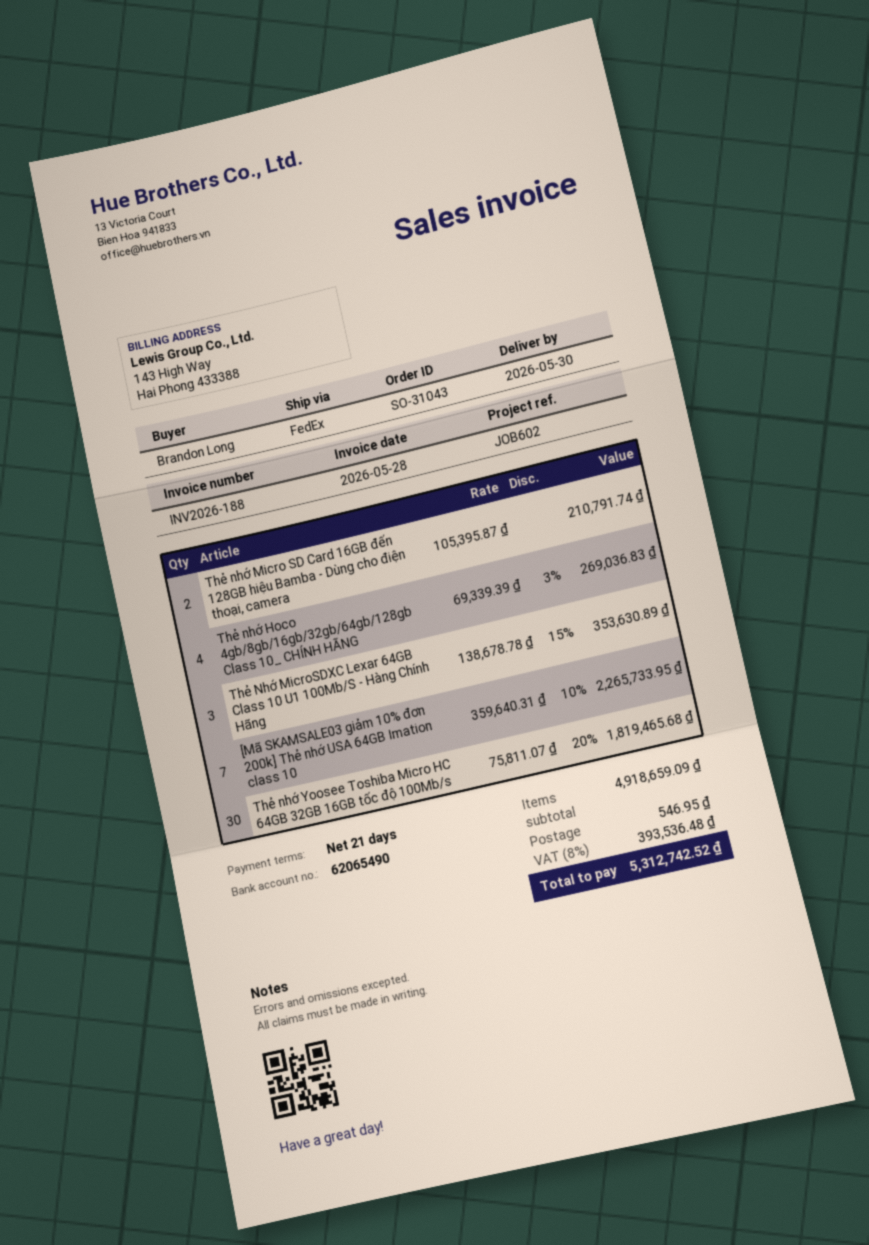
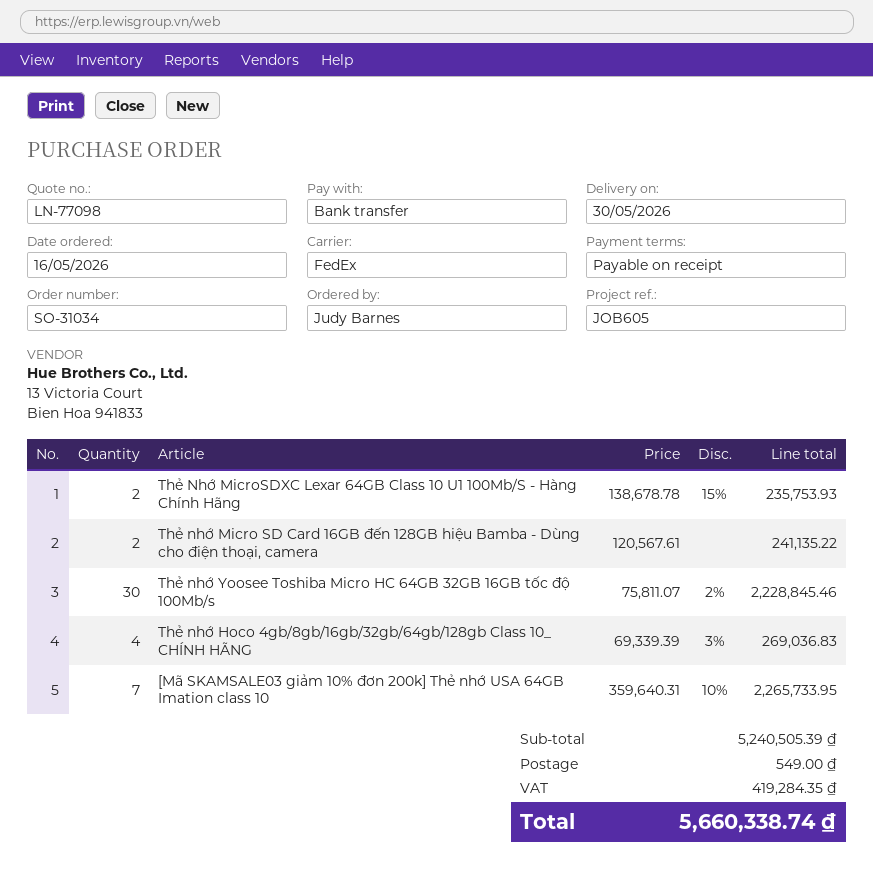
order number: SO-31043 -> SO-31034
payment terms: 21 days -> on receipt
reference: JOB602 -> JOB605
ordered by: Brandon Long -> Judy Barnes
Thẻ nhớ Micro SD Card 16GB đến 128GB hiệu Bamba - Dùng cho điện thoại, camera: 2 x 105395.87 = 210791.74 -> 2 x 120567.61 = 241135.22
Thẻ Nhớ MicroSDXC Lexar 64GB Class 10 U1 100Mb/S - Hàng Chính Hãng: 3 x 138678.78 - 15% = 353630.89 -> 2 x 138678.78 - 15% = 235753.93
Thẻ nhớ Yoosee Toshiba Micro HC 64GB 32GB 16GB tốc độ 100Mb/s: 30 x 75811.07 - 20% = 1819465.68 -> 30 x 75811.07 - 2% = 2228845.46
subtotal: 4918659.09 -> 5240505.39
shipping: 546.95 -> 549.00
tax: 393536.48 -> 419284.35
total: 5312742.52 -> 5660338.74

